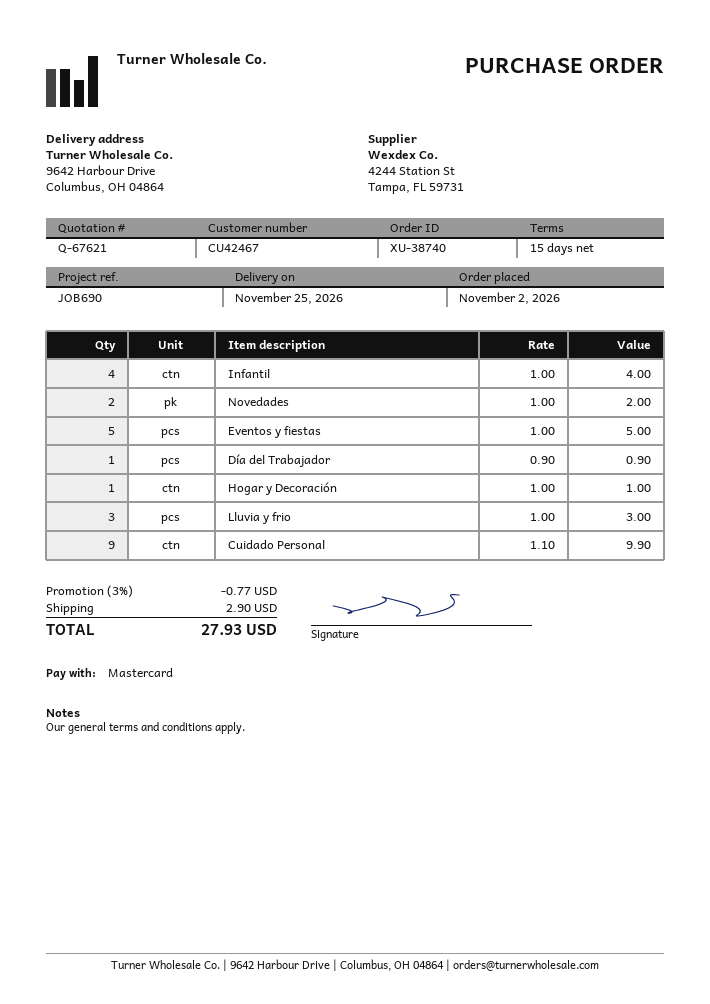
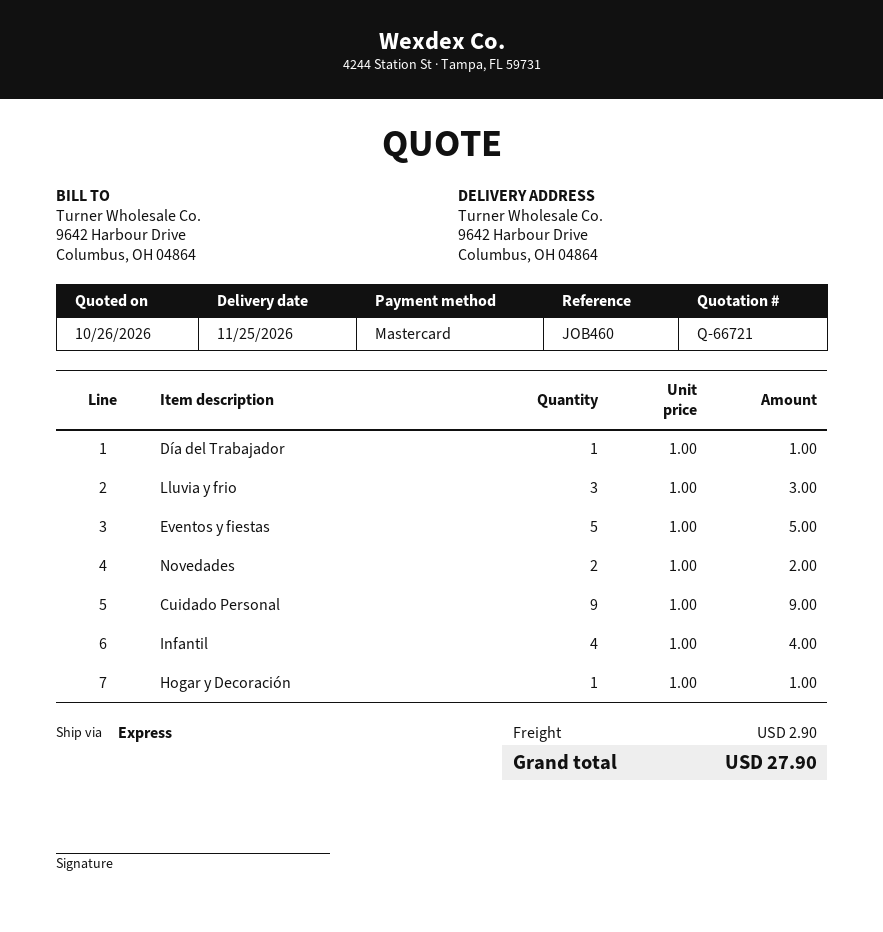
quote number: Q-67621 -> Q-66721
reference: JOB690 -> JOB460
Día del Trabajador: 1 x 0.90 = 0.90 -> 1 x 1.00 = 1.00
Cuidado Personal: 9 x 1.10 = 9.90 -> 9 x 1.00 = 9.00
discount: 3% = 0.77 -> none
total: 27.93 -> 27.90

